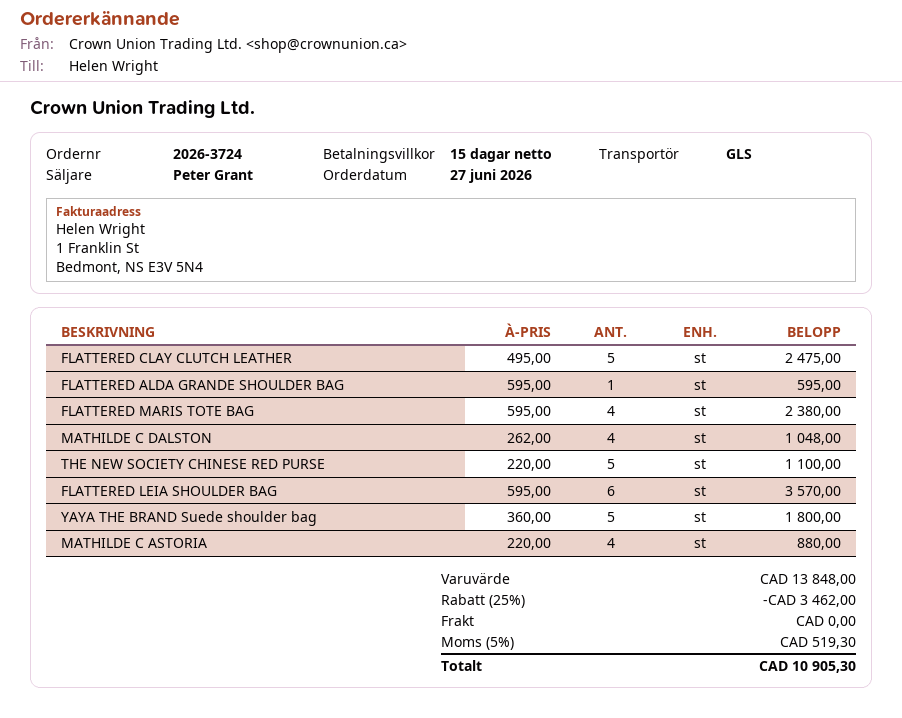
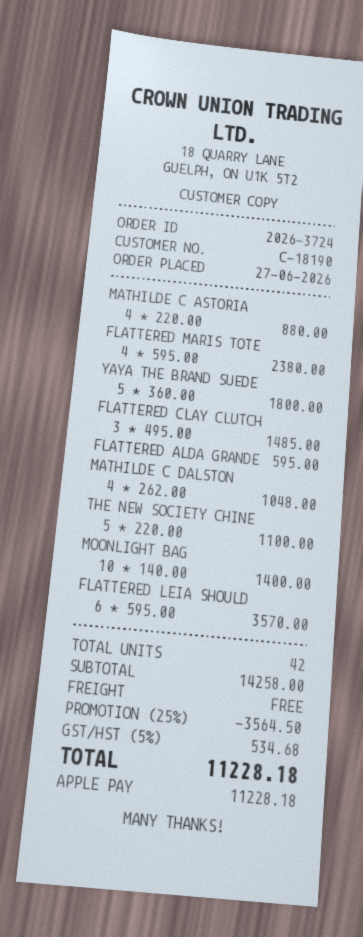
FLATTERED CLAY CLUTCH LEATHER: 5 x 495.00 = 2475.00 -> 3 x 495.00 = 1485.00
MOONLIGHT BAG: none -> 10 x 140.00 = 1400.00
subtotal: 13848.00 -> 14258.00
discount: 25% = 3462.00 -> 25% = 3564.50
tax: 5% = 519.30 -> 5% = 534.68
total: 10905.30 -> 11228.18

